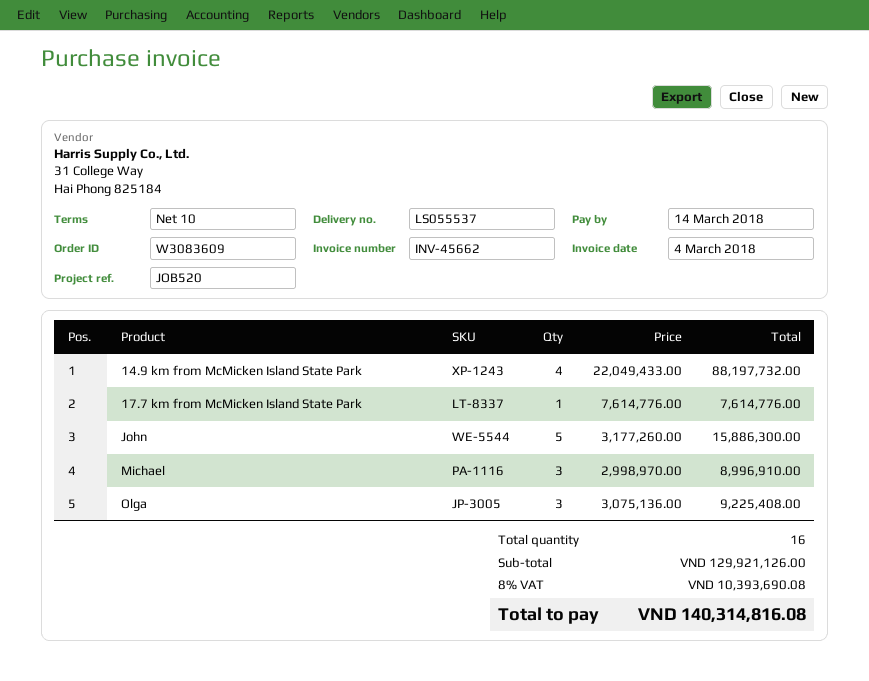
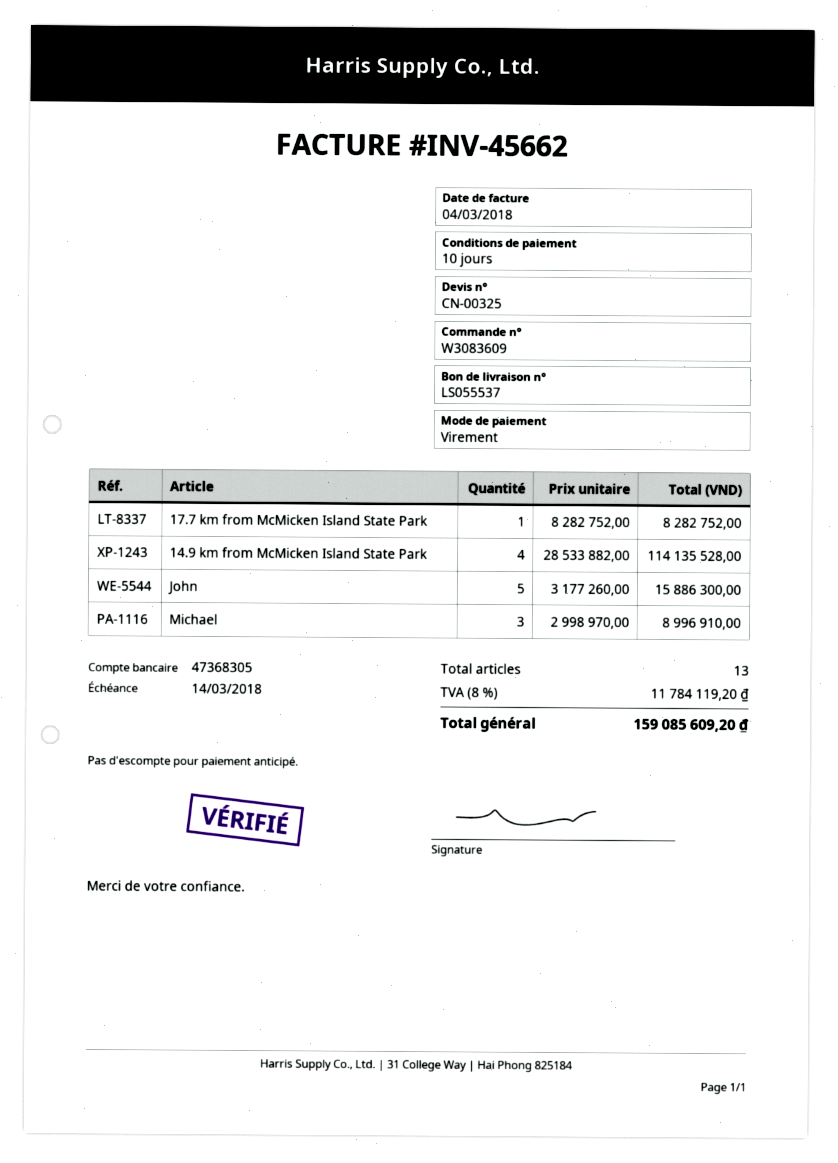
14.9 km from McMicken Island State Park: 4 x 22049433.00 = 88197732.00 -> 4 x 28533882.00 = 114135528.00
17.7 km from McMicken Island State Park: 1 x 7614776.00 = 7614776.00 -> 1 x 8282752.00 = 8282752.00
Olga: 3 x 3075136.00 = 9225408.00 -> none
total quantity: 16 -> 13
tax: 8% = 10393690.08 -> 8% = 11784119.20
total: 140314816.08 -> 159085609.20

